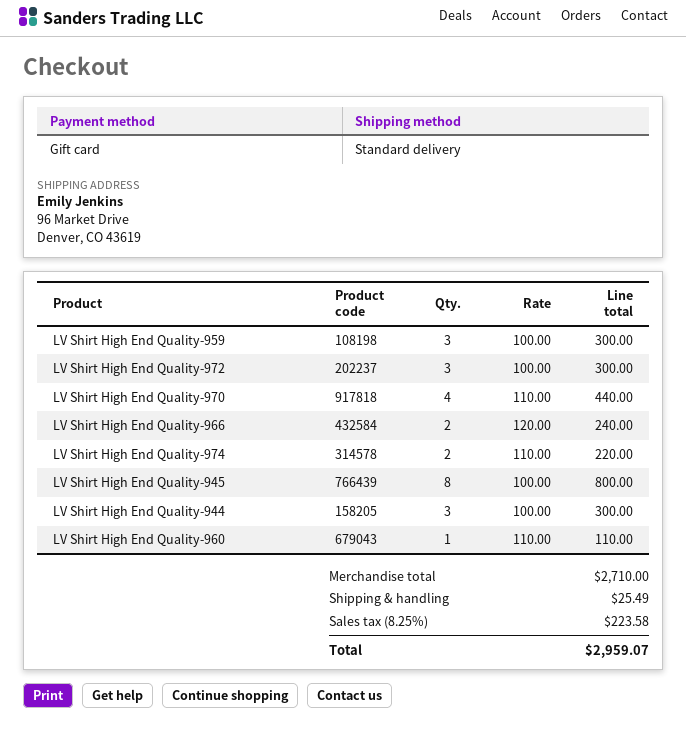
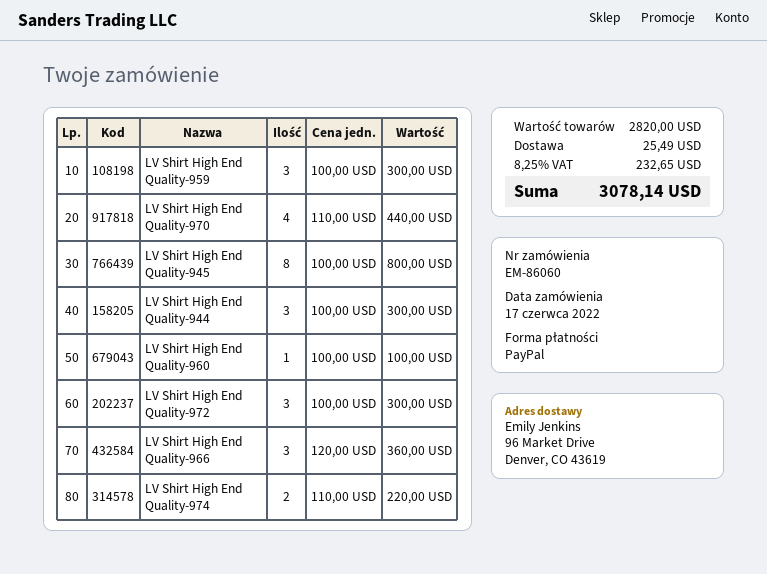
payment method: gift card -> PayPal
LV Shirt High End Quality-966: 2 x 120.00 = 240.00 -> 3 x 120.00 = 360.00
LV Shirt High End Quality-960: 1 x 110.00 = 110.00 -> 1 x 100.00 = 100.00
subtotal: 2710.00 -> 2820.00
tax: 8.25% = 223.58 -> 8.25% = 232.65
total: 2959.07 -> 3078.14

